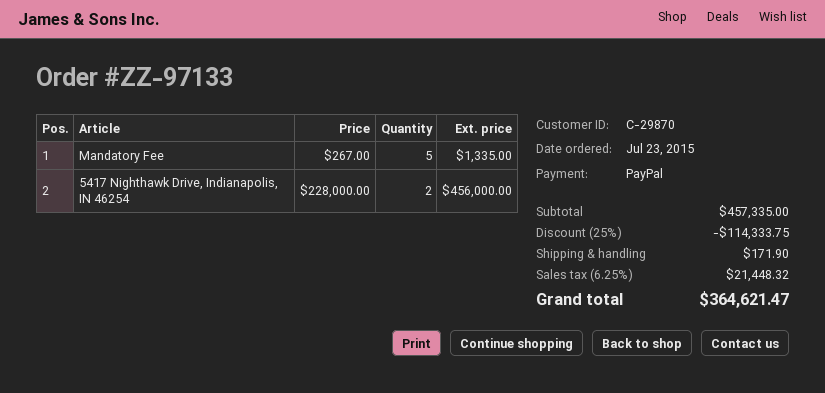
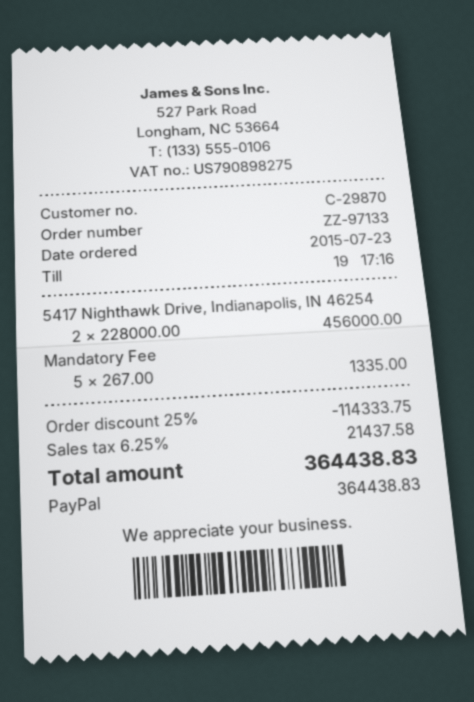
shipping: 171.90 -> none
tax: 6.25% = 21448.32 -> 6.25% = 21437.58
total: 364621.47 -> 364438.83

